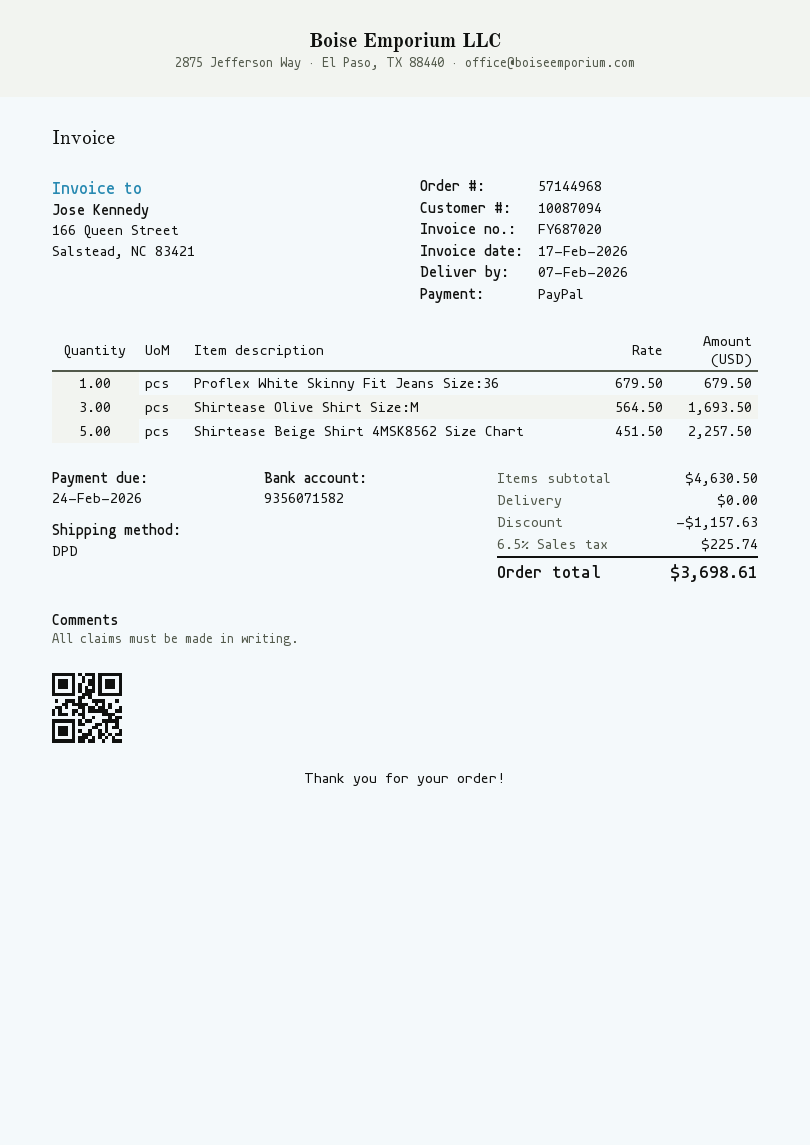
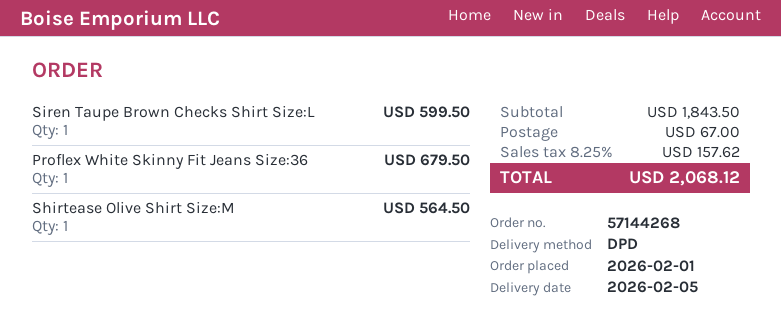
order number: 57144968 -> 57144268
delivery date: 2026-02-07 -> 2026-02-05
Shirtease Olive Shirt Size:M: 3 for 1693.50 -> 1 for 564.50
Shirtease Beige Shirt 4MSK8562 Size Chart: 5 for 2257.50 -> none
Siren Taupe Brown Checks Shirt Size:L: none -> 1 for 599.50
subtotal: 4630.50 -> 1843.50
discount: 1157.63 -> none
shipping: 0.00 -> 67.00
tax: 6.5% = 225.74 -> 8.25% = 157.62
total: 3698.61 -> 2068.12

